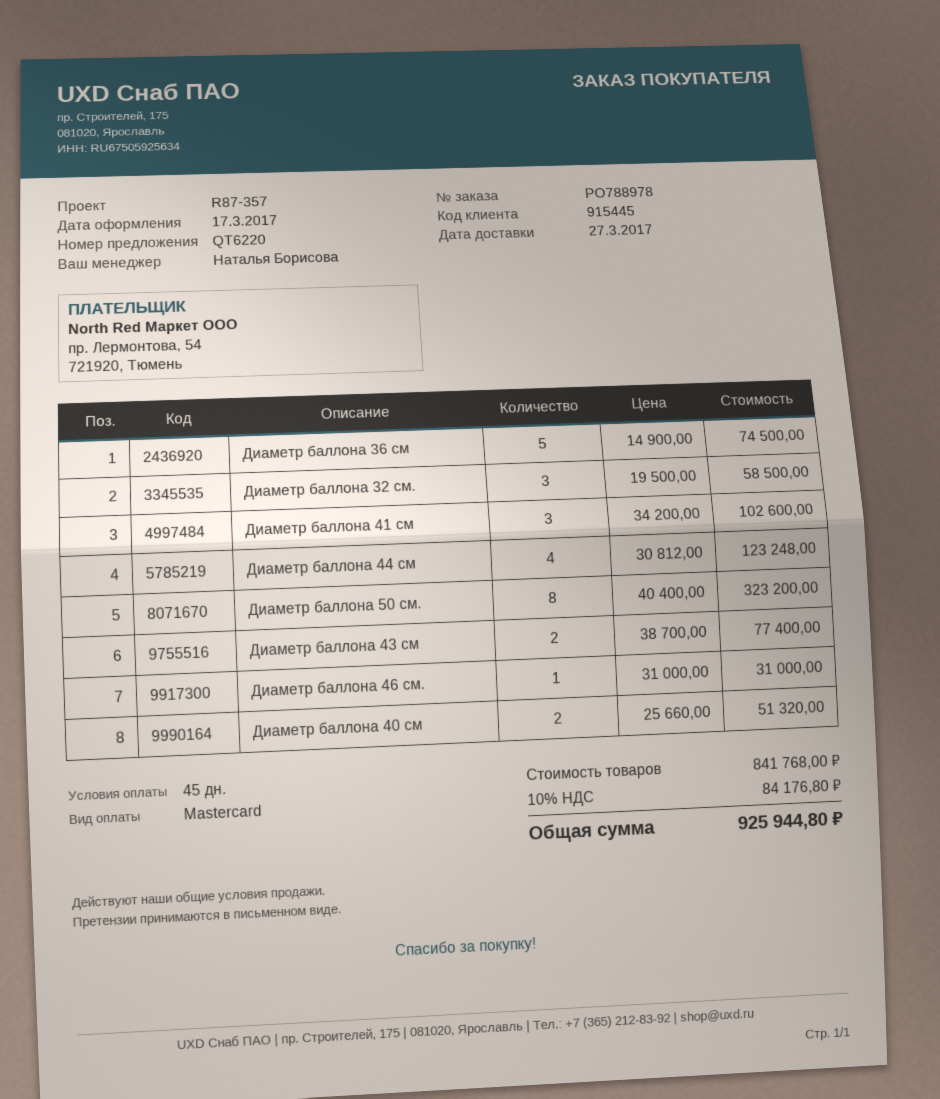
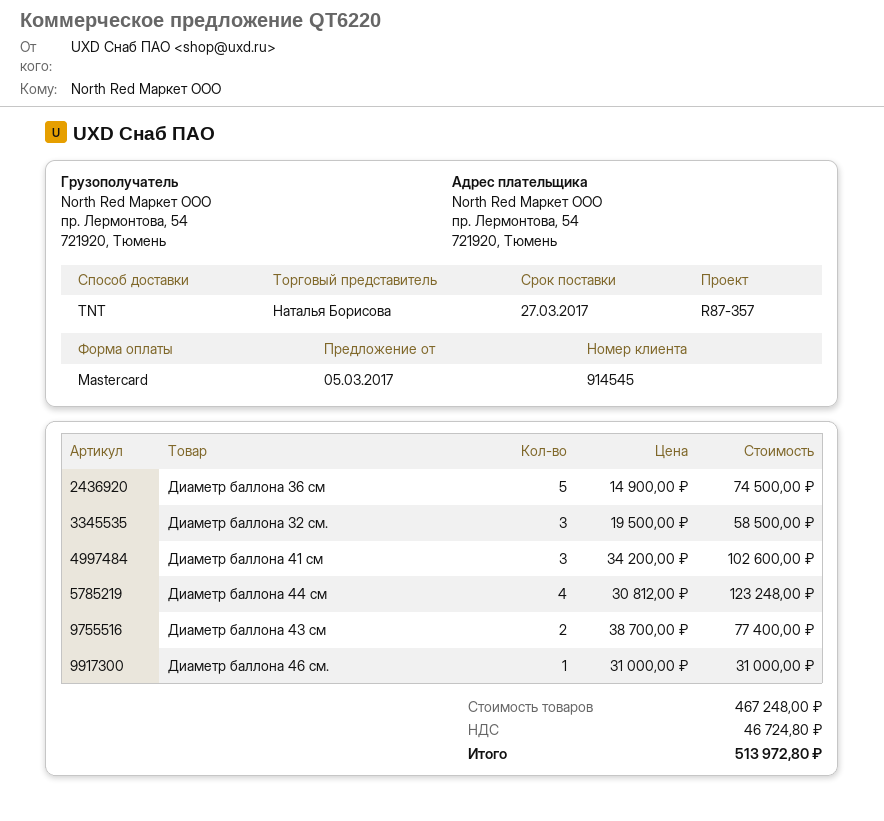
customer number: 915445 -> 914545
Диаметр баллона 50 см.: 8 x 40400.00 = 323200.00 -> none
Диаметр баллона 40 см: 2 x 25660.00 = 51320.00 -> none
subtotal: 841768.00 -> 467248.00
tax: 84176.80 -> 46724.80
total: 925944.80 -> 513972.80

